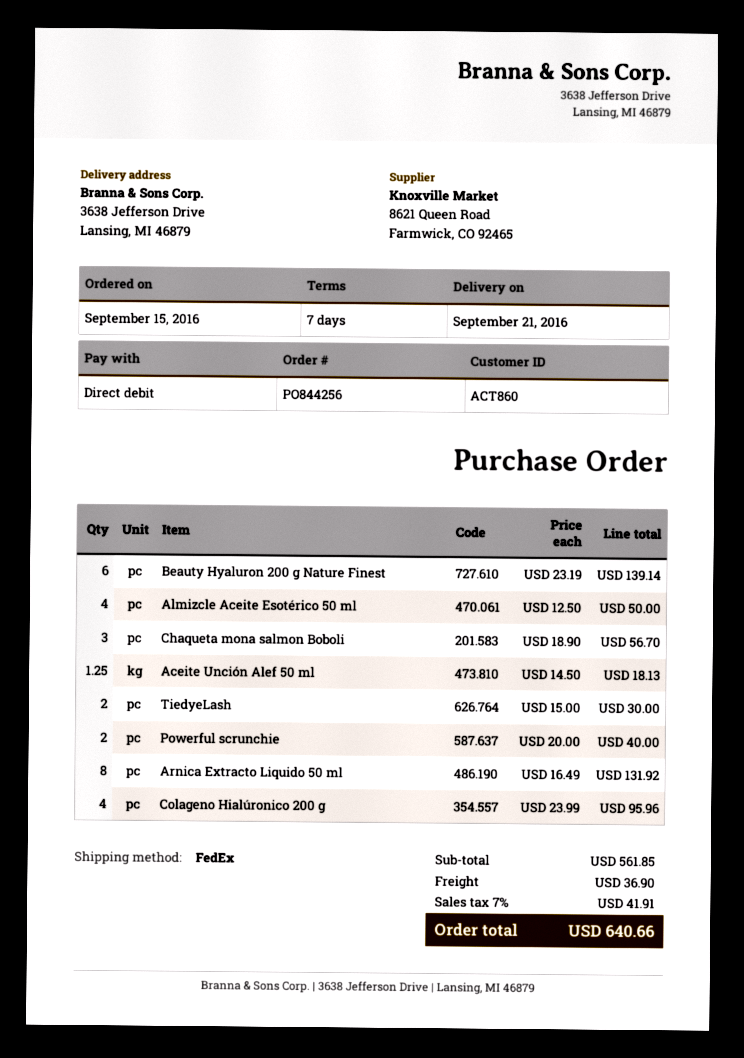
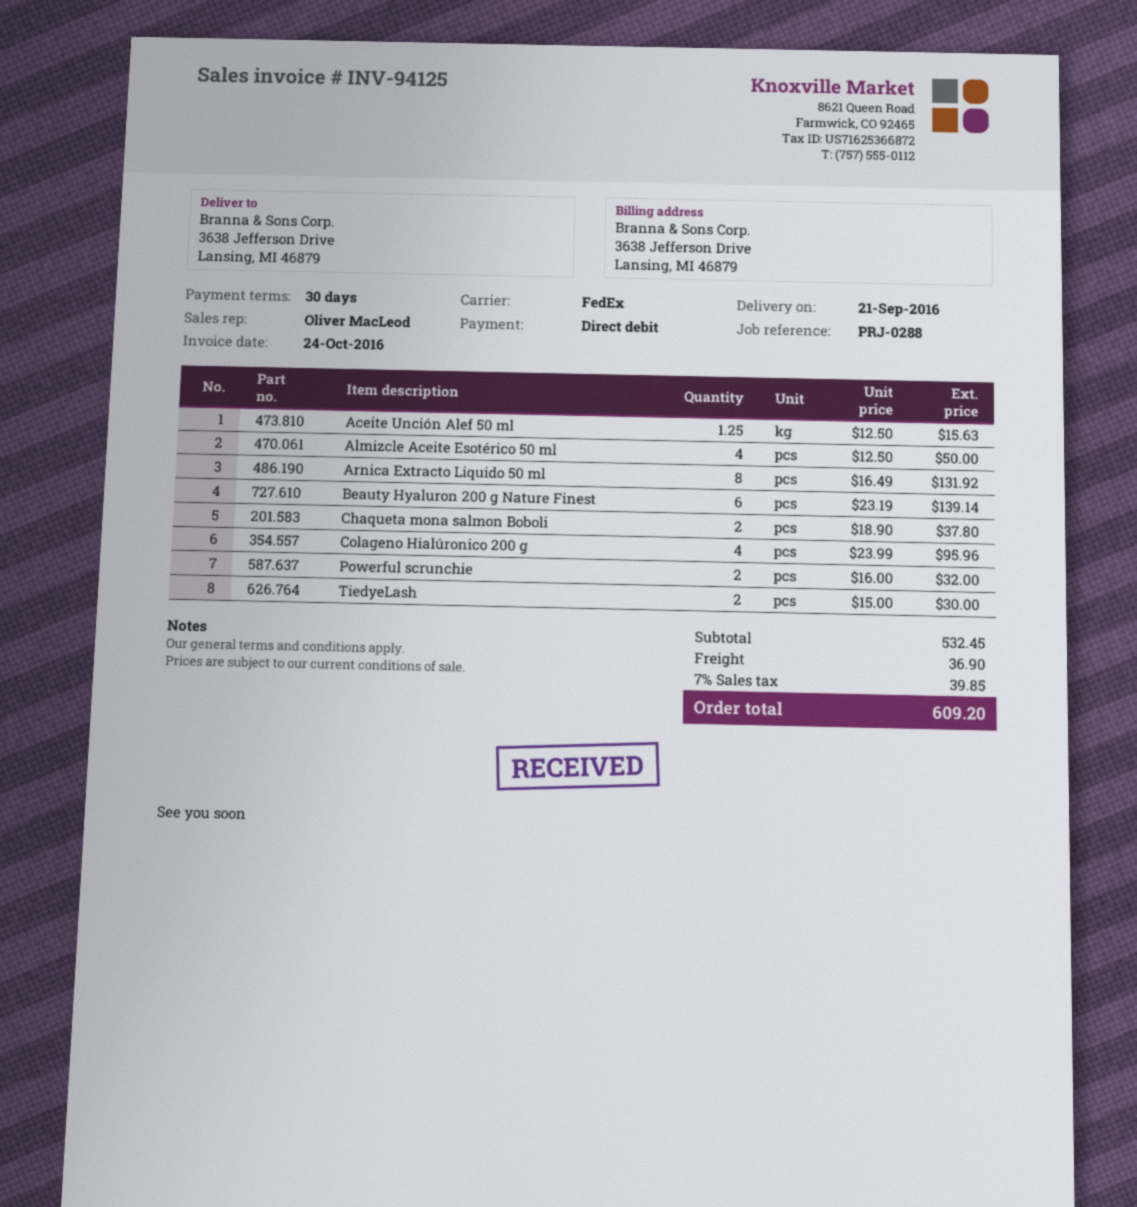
payment terms: 7 days -> 30 days
Chaqueta mona salmon Boboli: 3 x 18.90 = 56.70 -> 2 x 18.90 = 37.80
Aceite Unción Alef 50 ml: 1.25 x 14.50 = 18.13 -> 1.25 x 12.50 = 15.63
Powerful scrunchie: 2 x 20.00 = 40.00 -> 2 x 16.00 = 32.00
subtotal: 561.85 -> 532.45
tax: 7% = 41.91 -> 7% = 39.85
total: 640.66 -> 609.20

